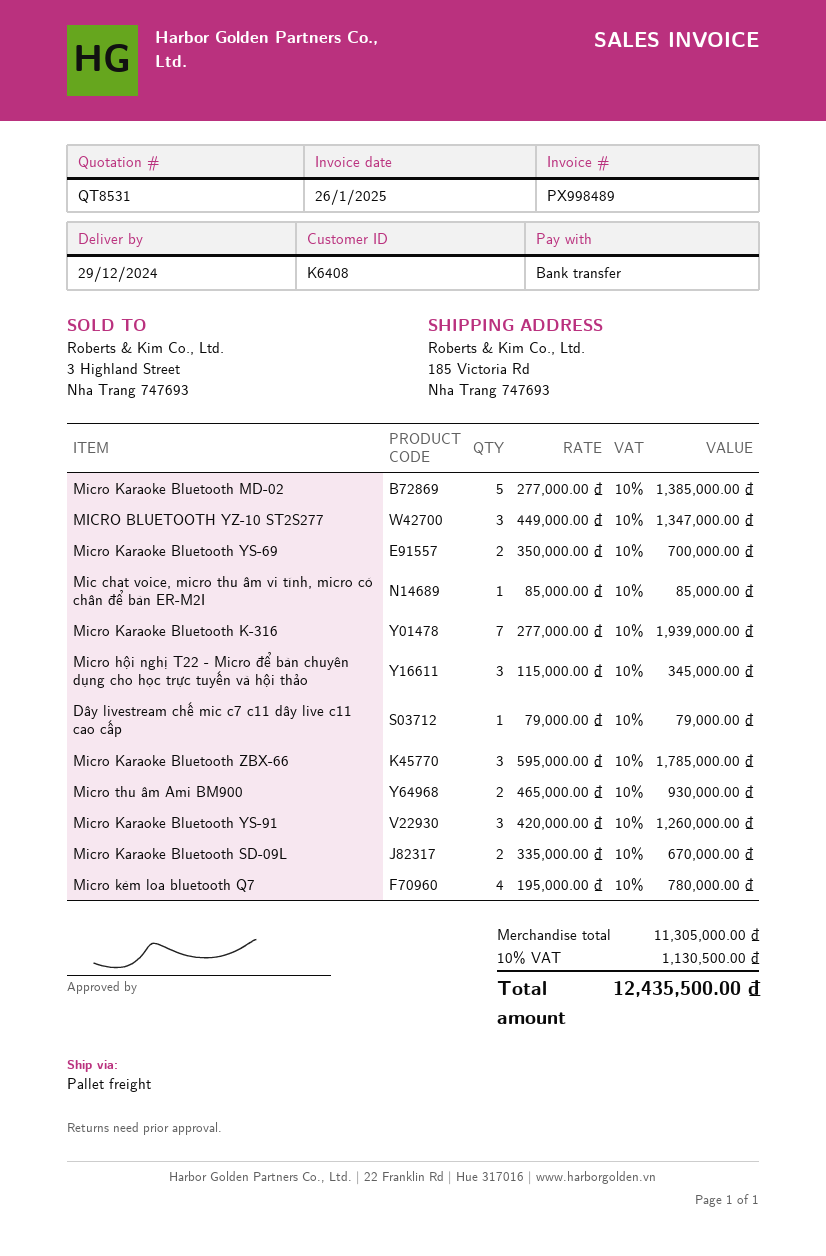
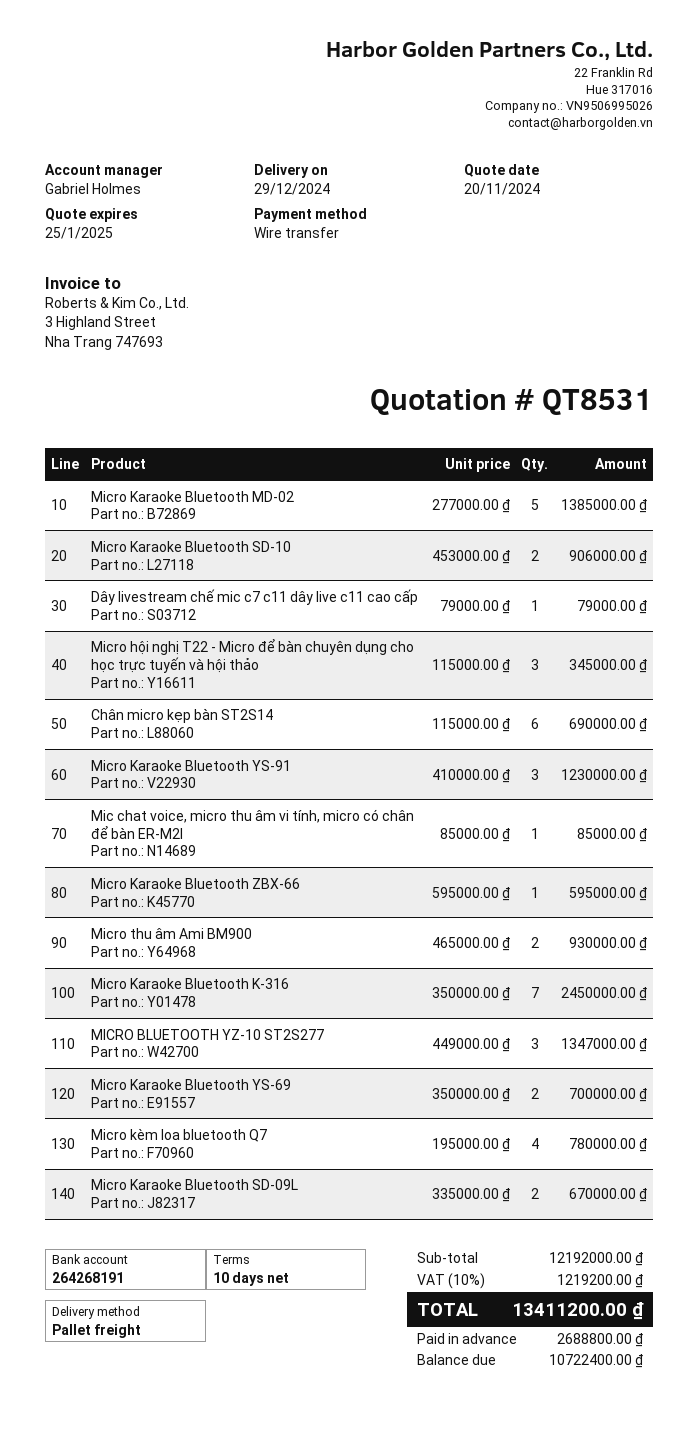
Micro Karaoke Bluetooth K-316: 7 x 277000.00 = 1939000.00 -> 7 x 350000.00 = 2450000.00
Micro Karaoke Bluetooth ZBX-66: 3 x 595000.00 = 1785000.00 -> 1 x 595000.00 = 595000.00
Micro Karaoke Bluetooth YS-91: 3 x 420000.00 = 1260000.00 -> 3 x 410000.00 = 1230000.00
Micro Karaoke Bluetooth SD-10: none -> 2 x 453000.00 = 906000.00
Chân micro kẹp bàn ST2S14: none -> 6 x 115000.00 = 690000.00
subtotal: 11305000.00 -> 12192000.00
tax: 10% = 1130500.00 -> 10% = 1219200.00
total: 12435500.00 -> 13411200.00

